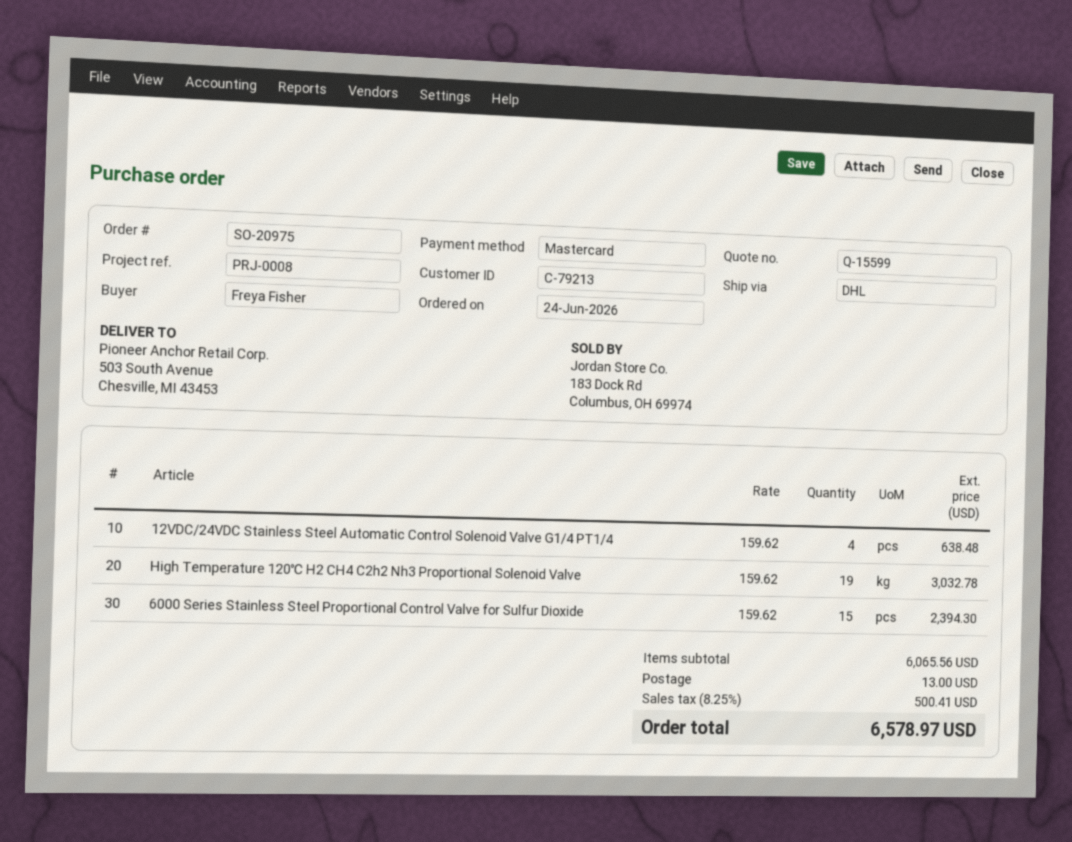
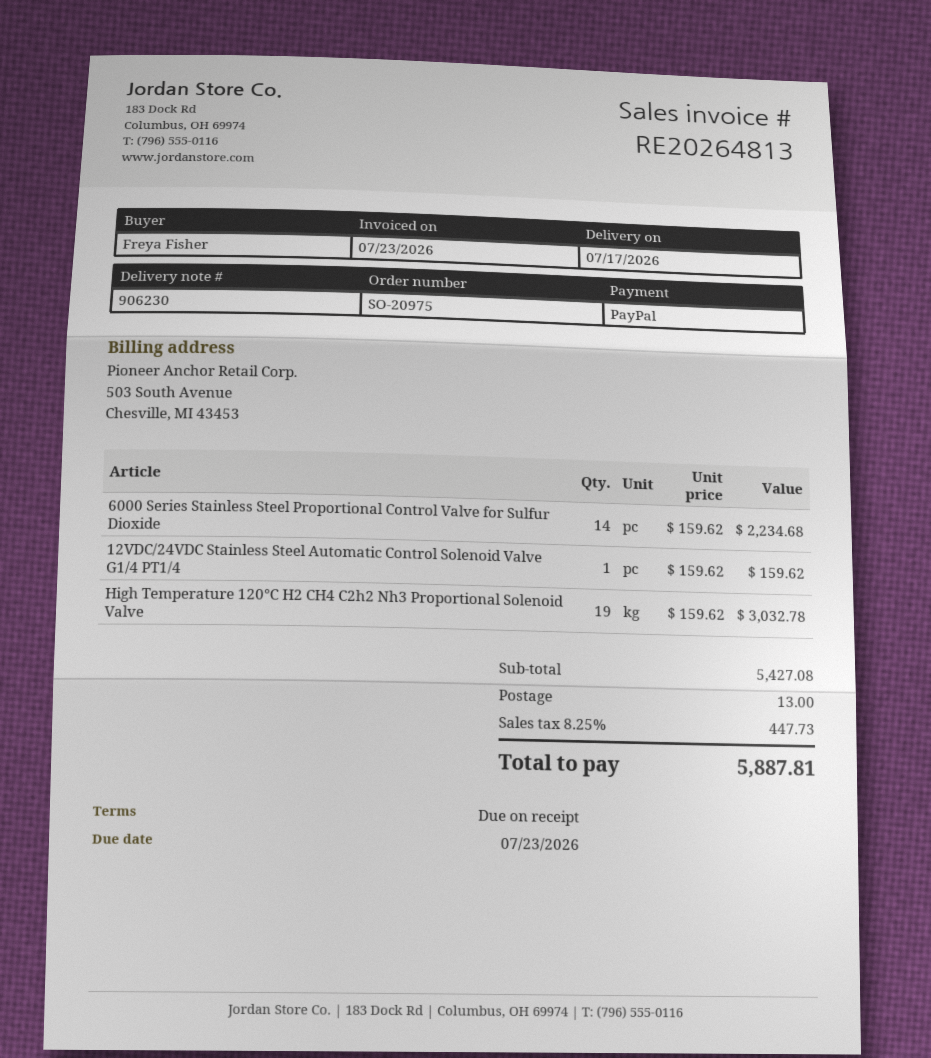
payment method: Mastercard -> PayPal
12VDC/24VDC Stainless Steel Automatic Control Solenoid Valve G1/4 PT1/4: 4 x 159.62 = 638.48 -> 1 x 159.62 = 159.62
6000 Series Stainless Steel Proportional Control Valve for Sulfur Dioxide: 15 x 159.62 = 2394.30 -> 14 x 159.62 = 2234.68
subtotal: 6065.56 -> 5427.08
tax: 8.25% = 500.41 -> 8.25% = 447.73
total: 6578.97 -> 5887.81

